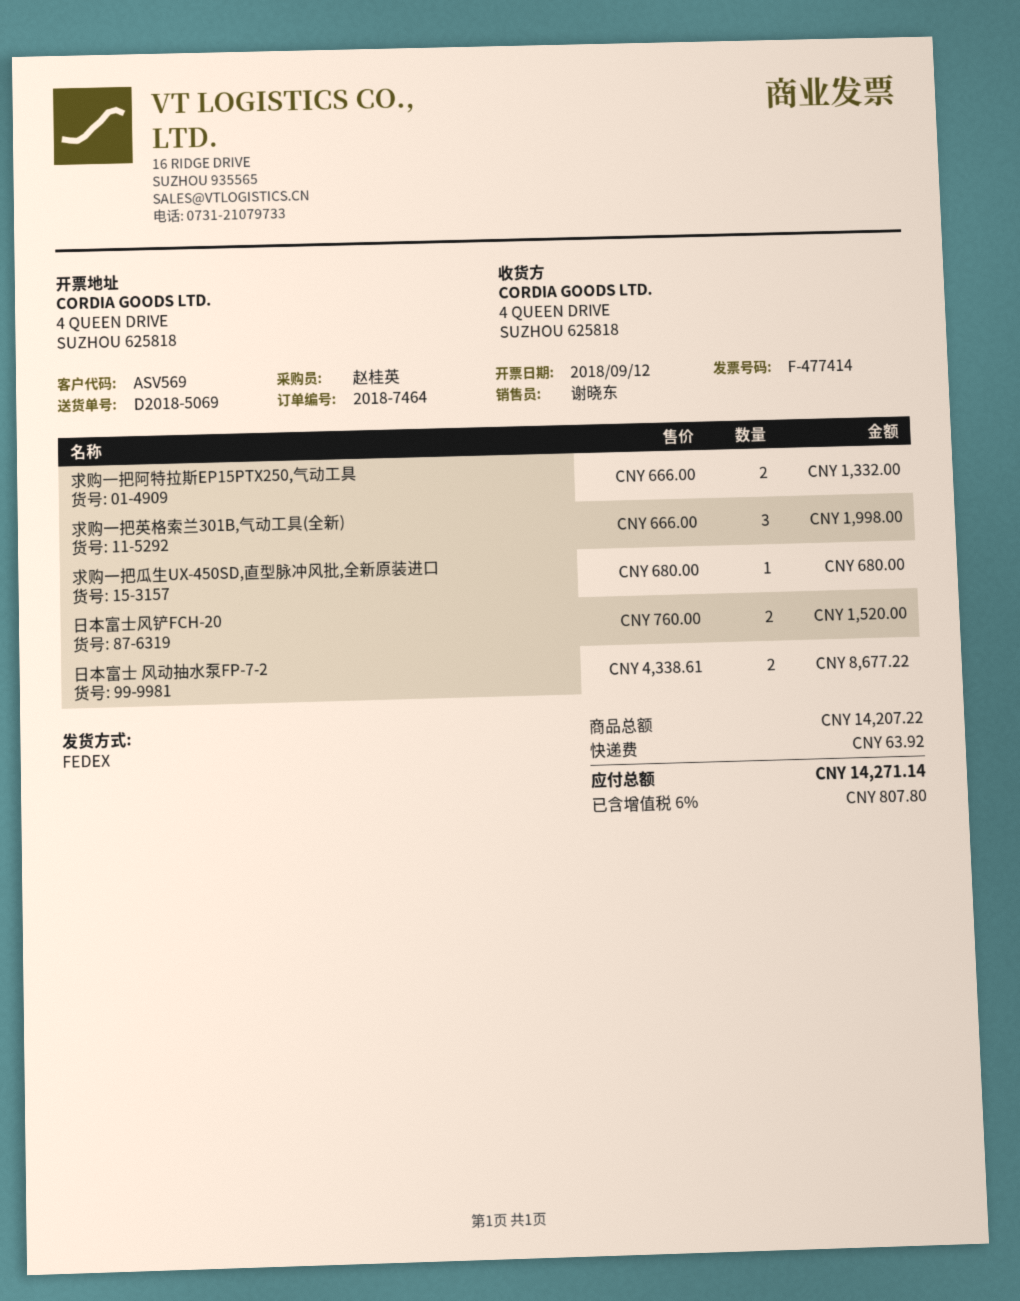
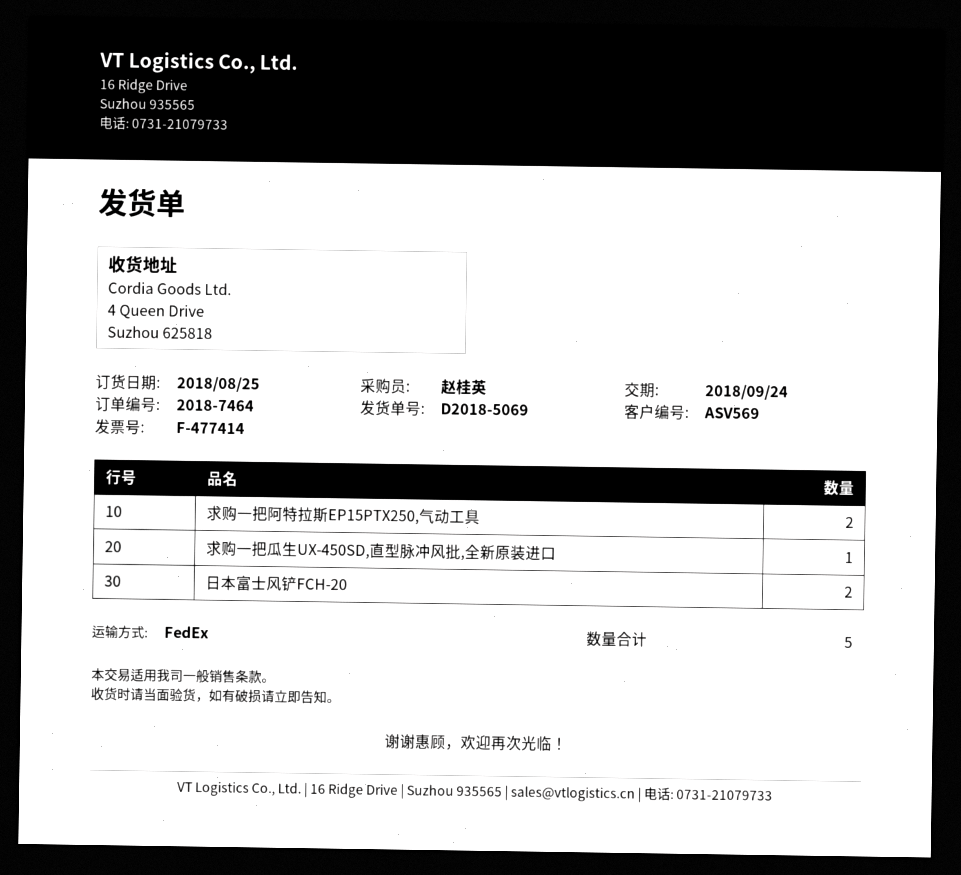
求购一把英格索兰301B,气动工具(全新): 3 -> none
日本富士 风动抽水泵FP-7-2: 2 -> none

